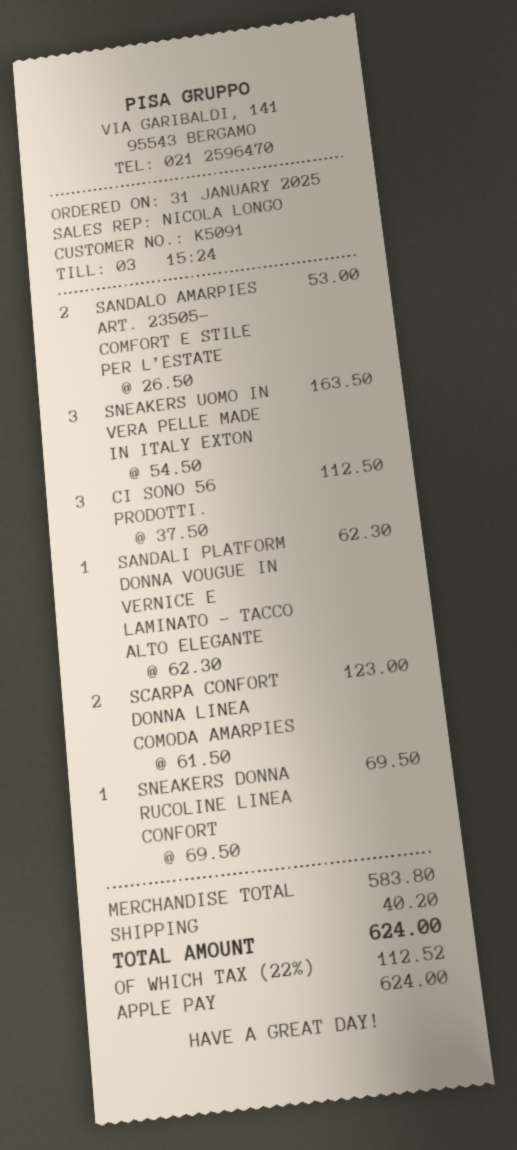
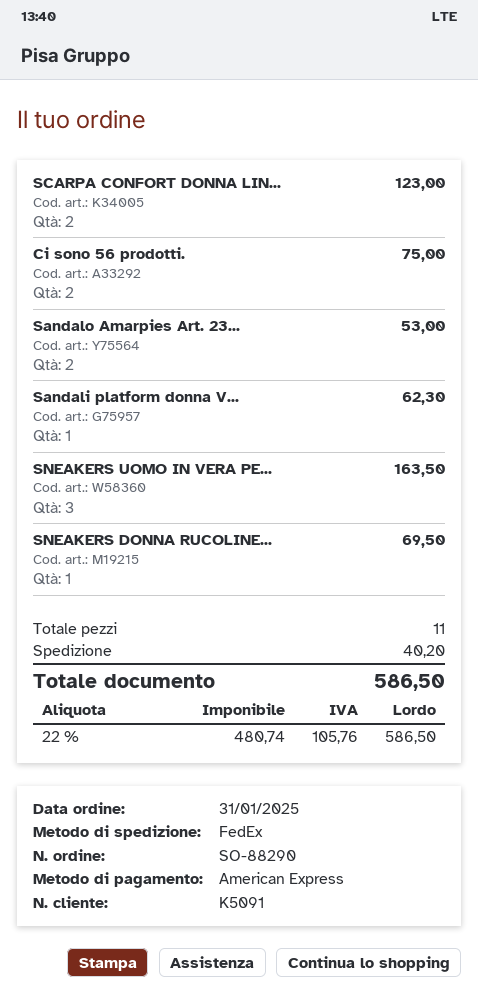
payment method: Apple Pay -> American Express
CI SONO 56 PRODOTTI.: 3 for 112.50 -> 2 for 75.00
tax: 22% = 112.52 -> 22% = 105.76
total: 624.00 -> 586.50

